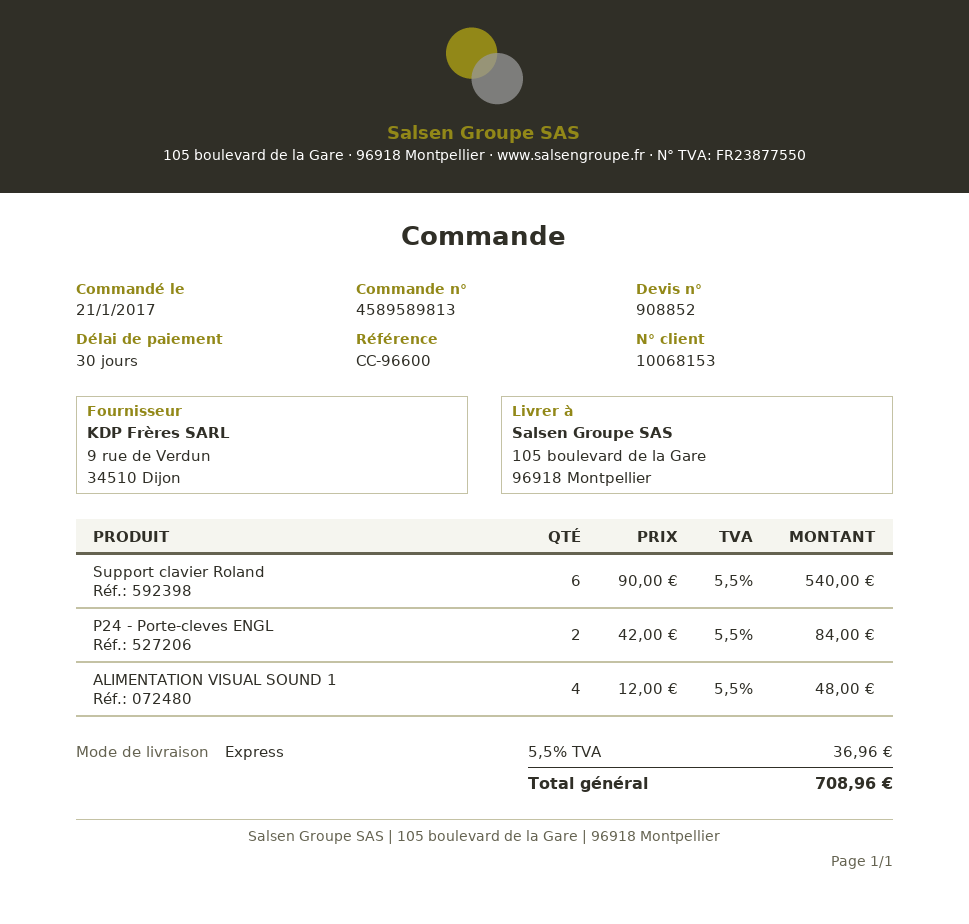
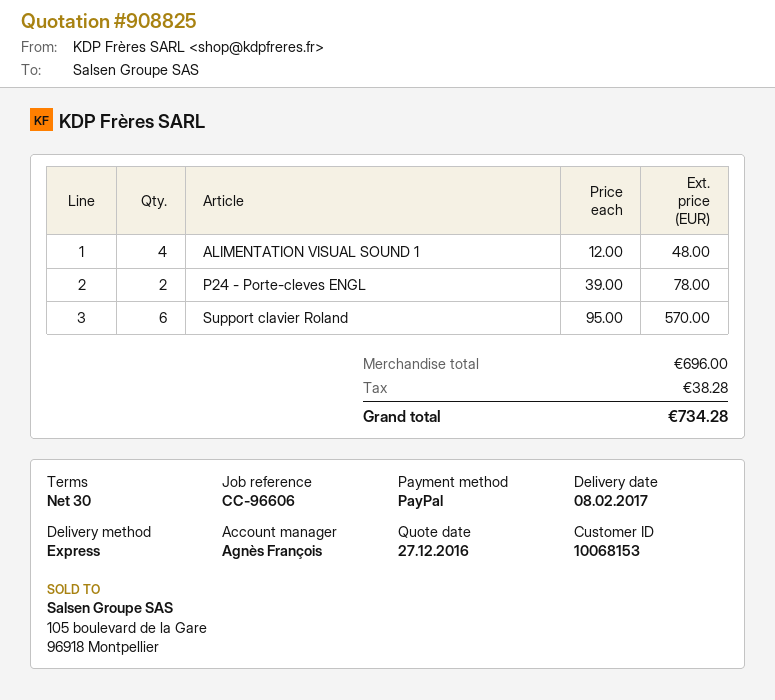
quote number: 908852 -> 908825
reference: CC-96600 -> CC-96606
Support clavier Roland: 6 x 90.00 = 540.00 -> 6 x 95.00 = 570.00
P24 - Porte-cleves ENGL: 2 x 42.00 = 84.00 -> 2 x 39.00 = 78.00
tax: 36.96 -> 38.28
total: 708.96 -> 734.28

